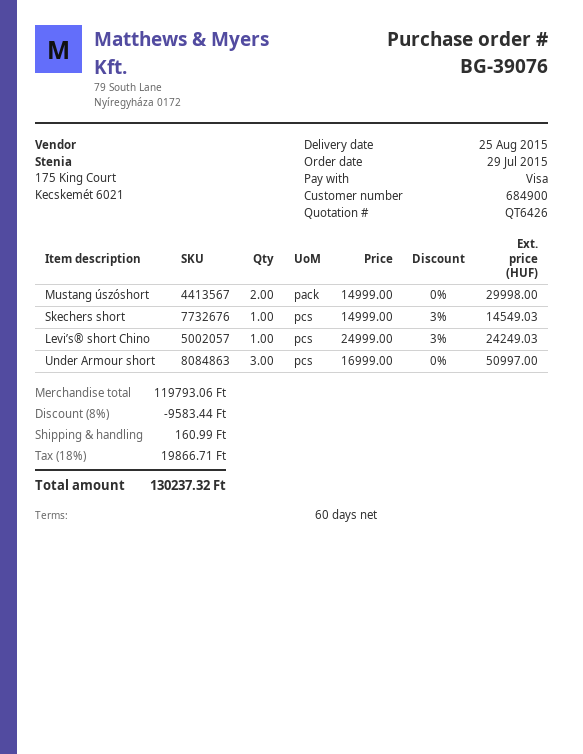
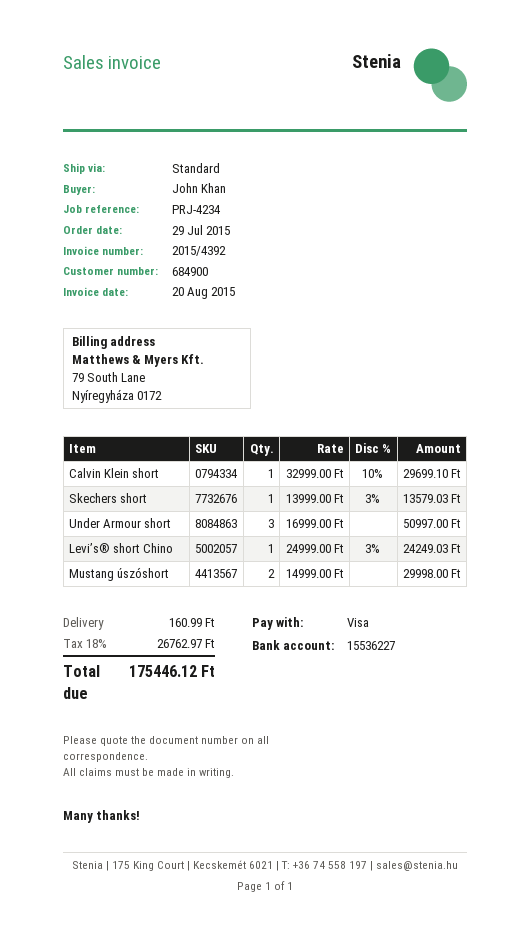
Skechers short: 1 x 14999.00 - 3% = 14549.03 -> 1 x 13999.00 - 3% = 13579.03
Calvin Klein short: none -> 1 x 32999.00 - 10% = 29699.10
discount: 8% = 9583.44 -> none
tax: 18% = 19866.71 -> 18% = 26762.97
total: 130237.32 -> 175446.12

